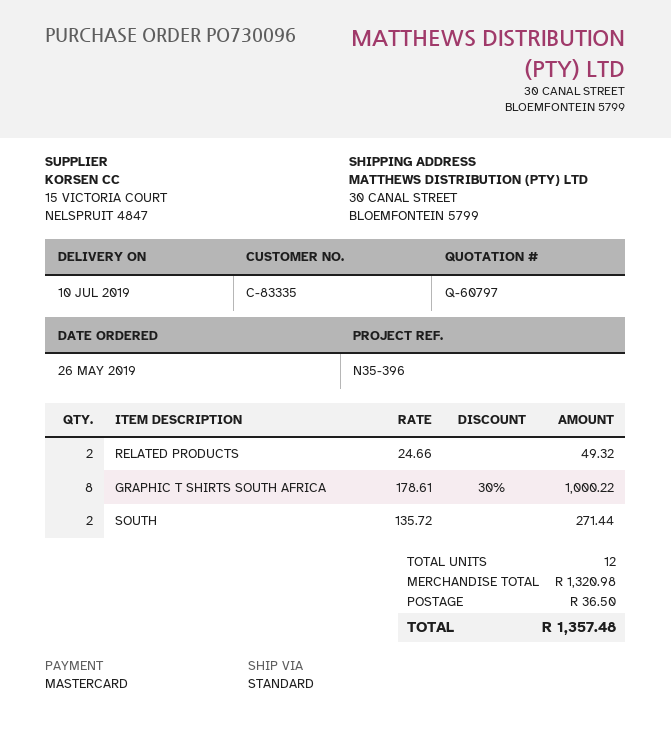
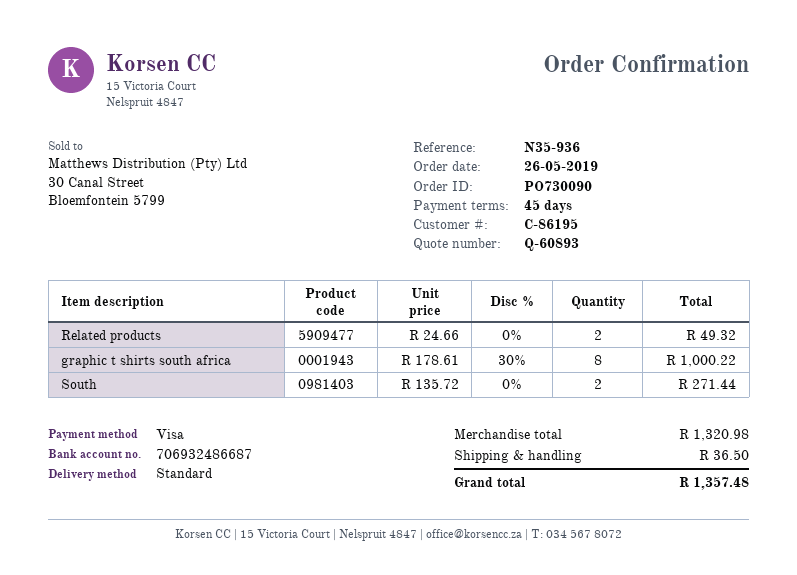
quote number: Q-60797 -> Q-60893
order number: PO730096 -> PO730090
customer number: C-83335 -> C-86195
reference: N35-396 -> N35-936
payment method: Mastercard -> Visa

